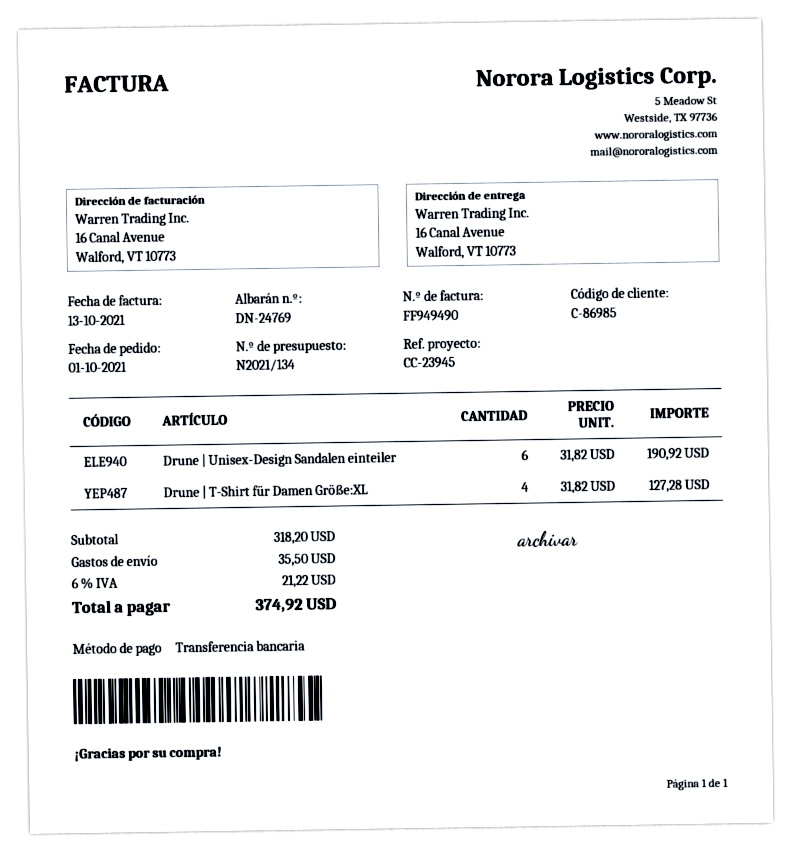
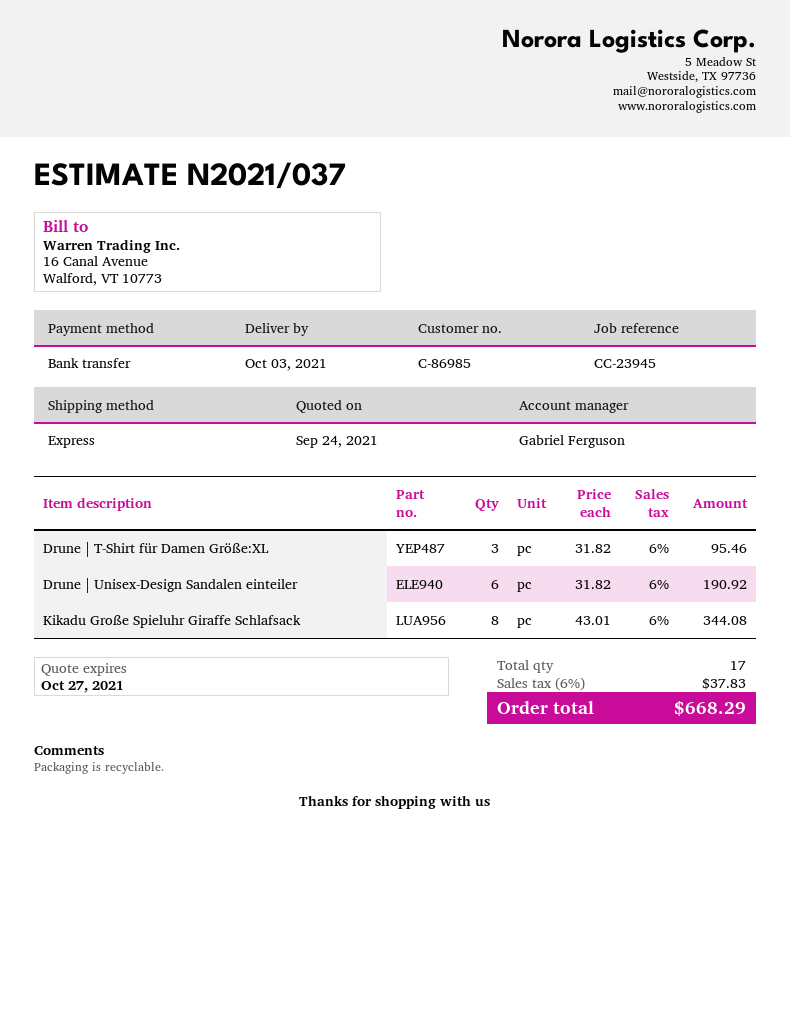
quote number: N2021/134 -> N2021/037
Drune | T-Shirt für Damen Größe:XL: 4 x 31.82 = 127.28 -> 3 x 31.82 = 95.46
Kikadu Große Spieluhr Giraffe Schlafsack: none -> 8 x 43.01 = 344.08
shipping: 35.50 -> none
tax: 6% = 21.22 -> 6% = 37.83
total: 374.92 -> 668.29

